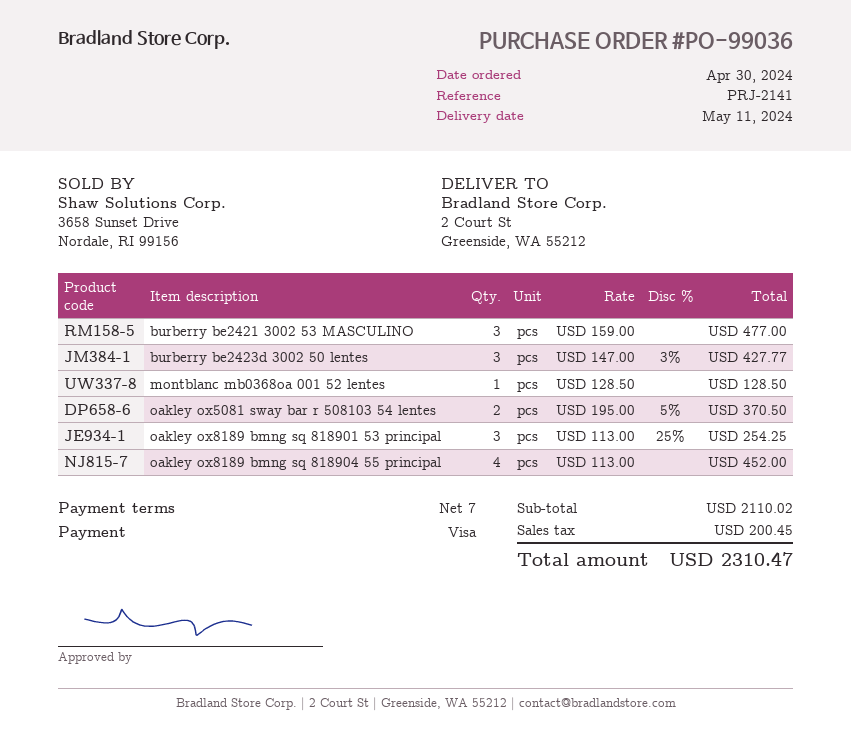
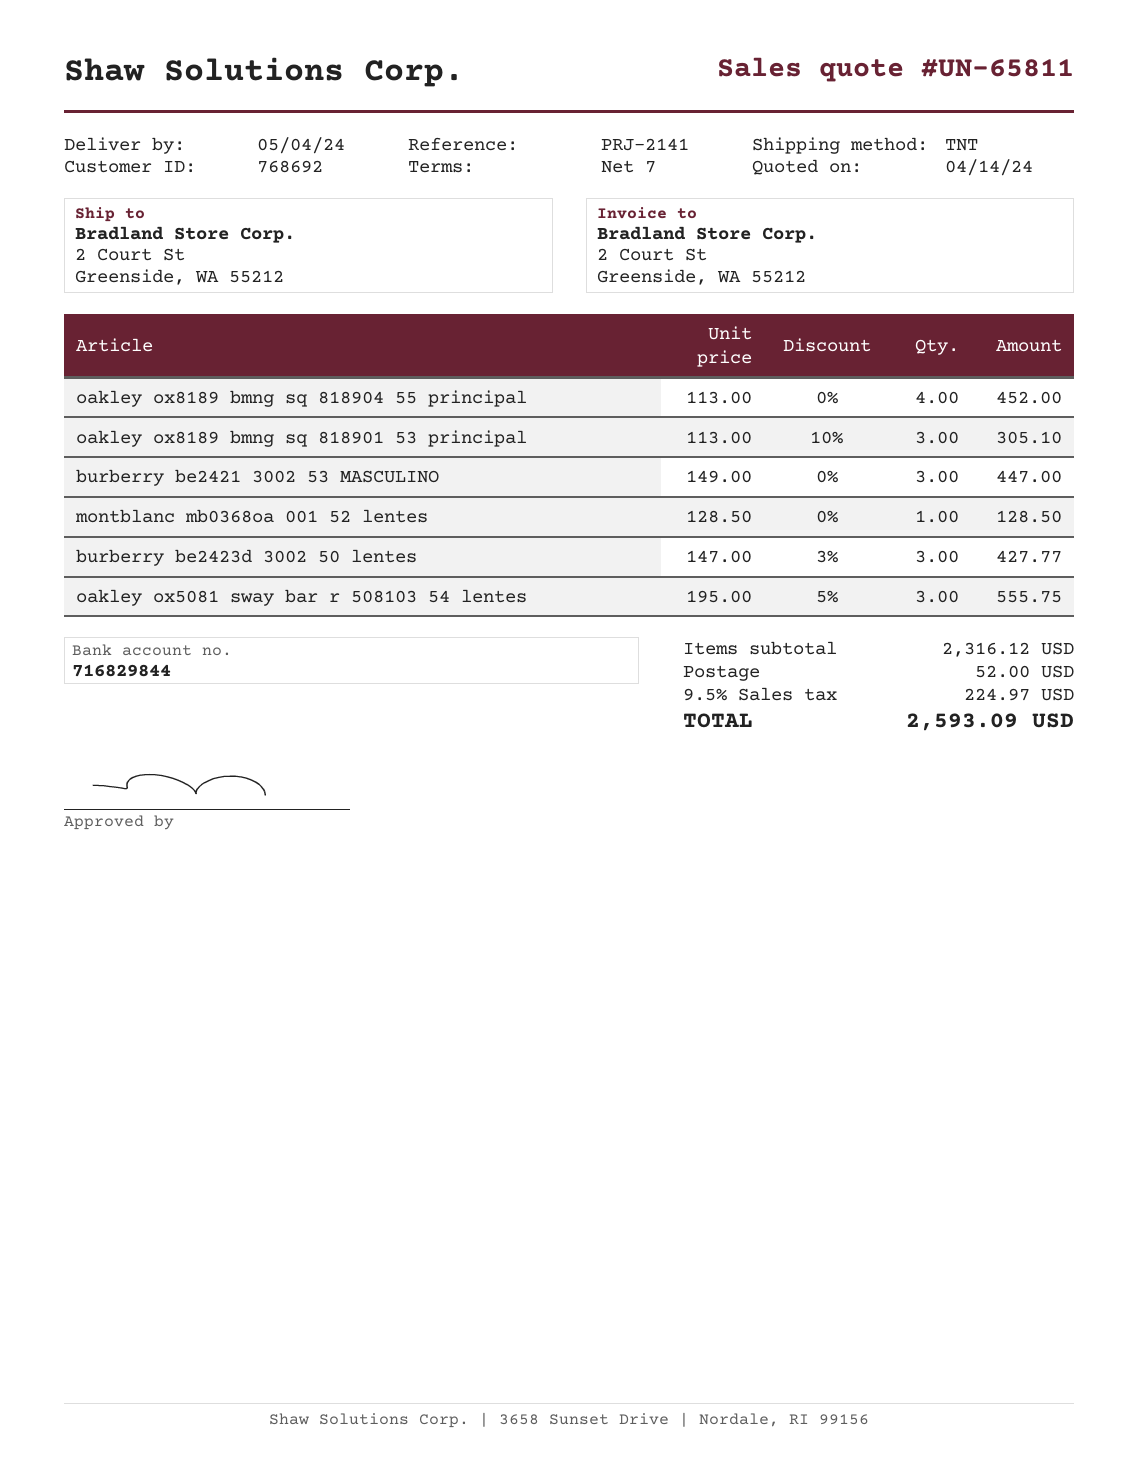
delivery date: 2024-05-11 -> 2024-05-04
burberry be2421 3002 53 MASCULINO: 3 x 159.00 = 477.00 -> 3 x 149.00 = 447.00
oakley ox5081 sway bar r 508103 54 lentes: 2 x 195.00 - 5% = 370.50 -> 3 x 195.00 - 5% = 555.75
oakley ox8189 bmng sq 818901 53 principal: 3 x 113.00 - 25% = 254.25 -> 3 x 113.00 - 10% = 305.10
subtotal: 2110.02 -> 2316.12
shipping: none -> 52.00
tax: 200.45 -> 224.97
total: 2310.47 -> 2593.09

